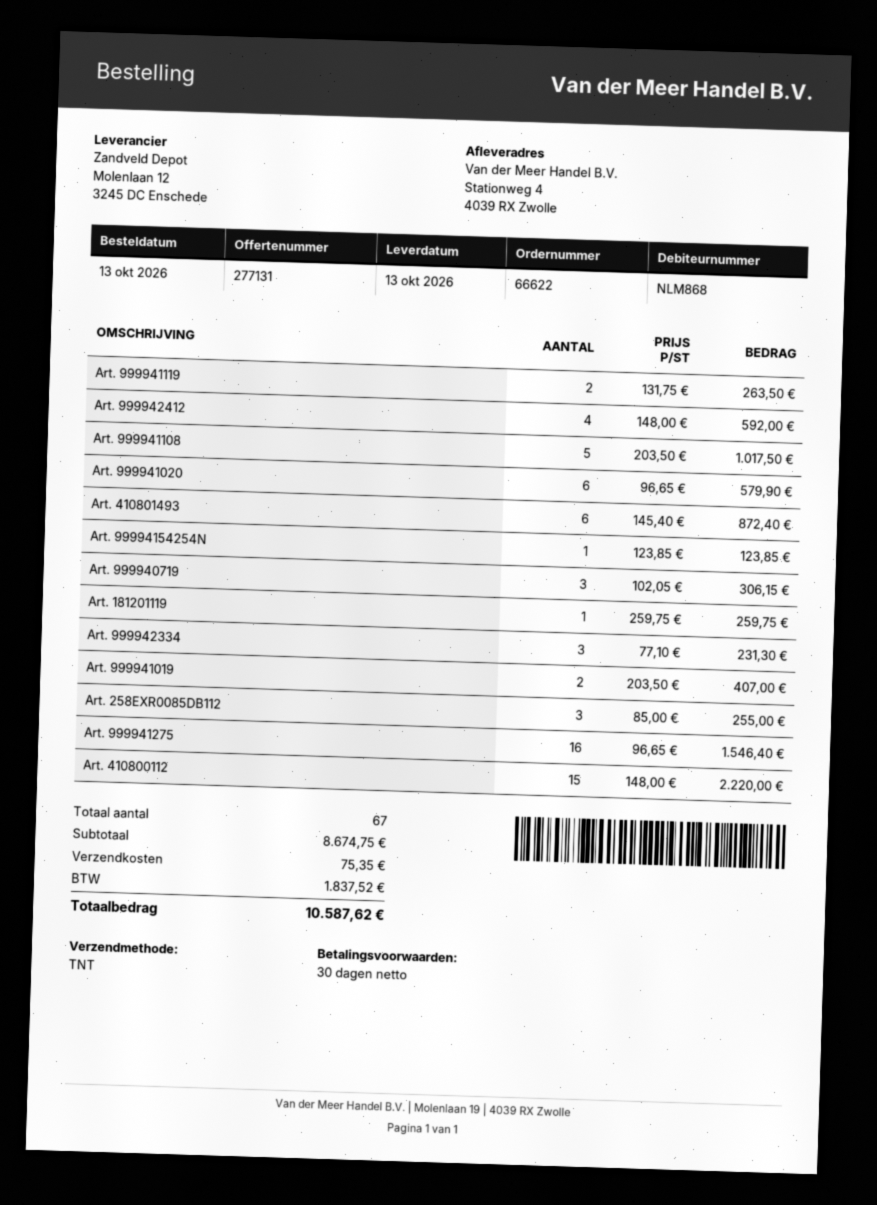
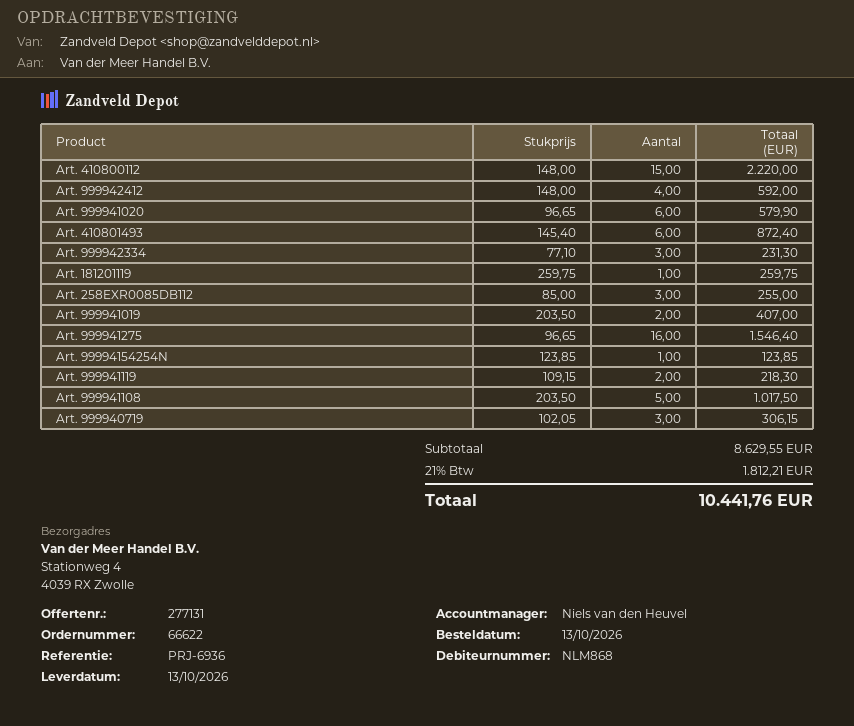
Art. 999941119: 2 x 131.75 = 263.50 -> 2 x 109.15 = 218.30
subtotal: 8674.75 -> 8629.55
shipping: 75.35 -> none
tax: 1837.52 -> 1812.21
total: 10587.62 -> 10441.76

